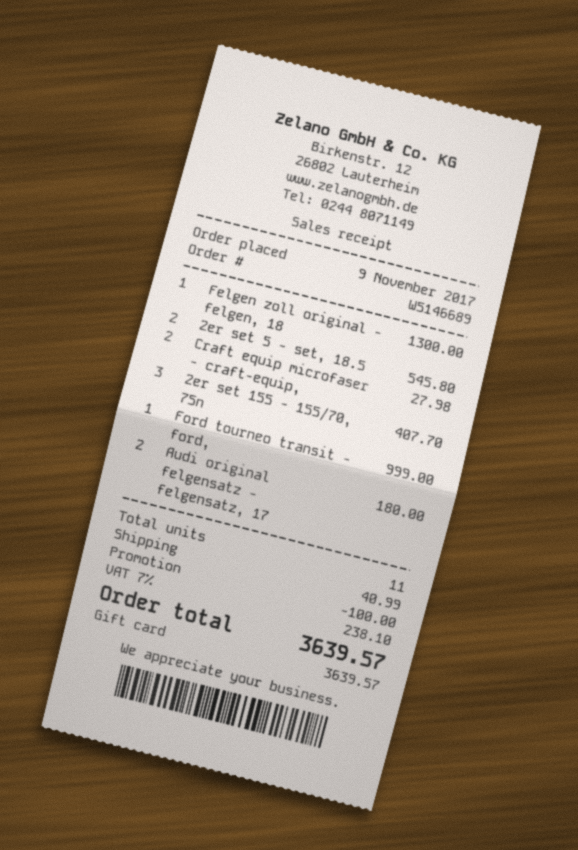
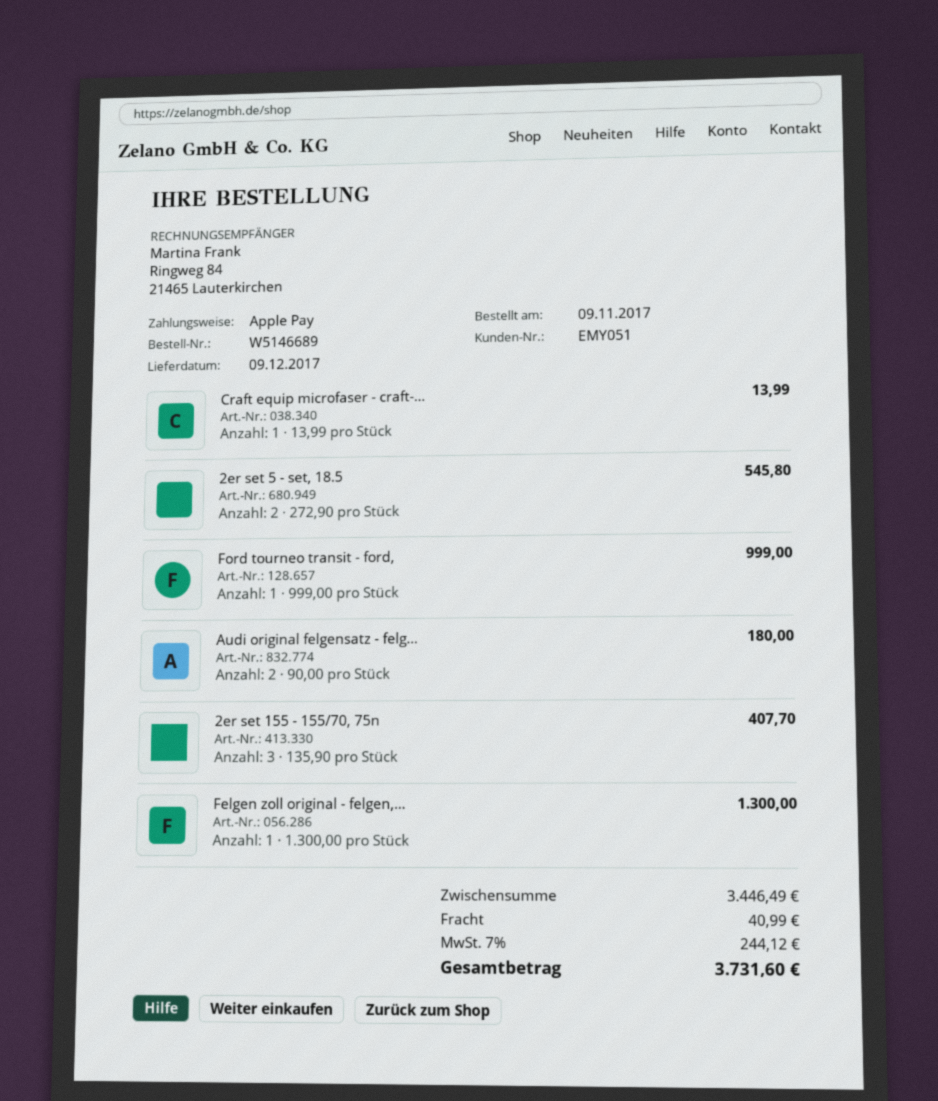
payment method: gift card -> Apple Pay
Craft equip microfaser - craft-equip,: 2 for 27.98 -> 1 for 13.99
discount: 100.00 -> none
tax: 7% = 238.10 -> 7% = 244.12
total: 3639.57 -> 3731.60

